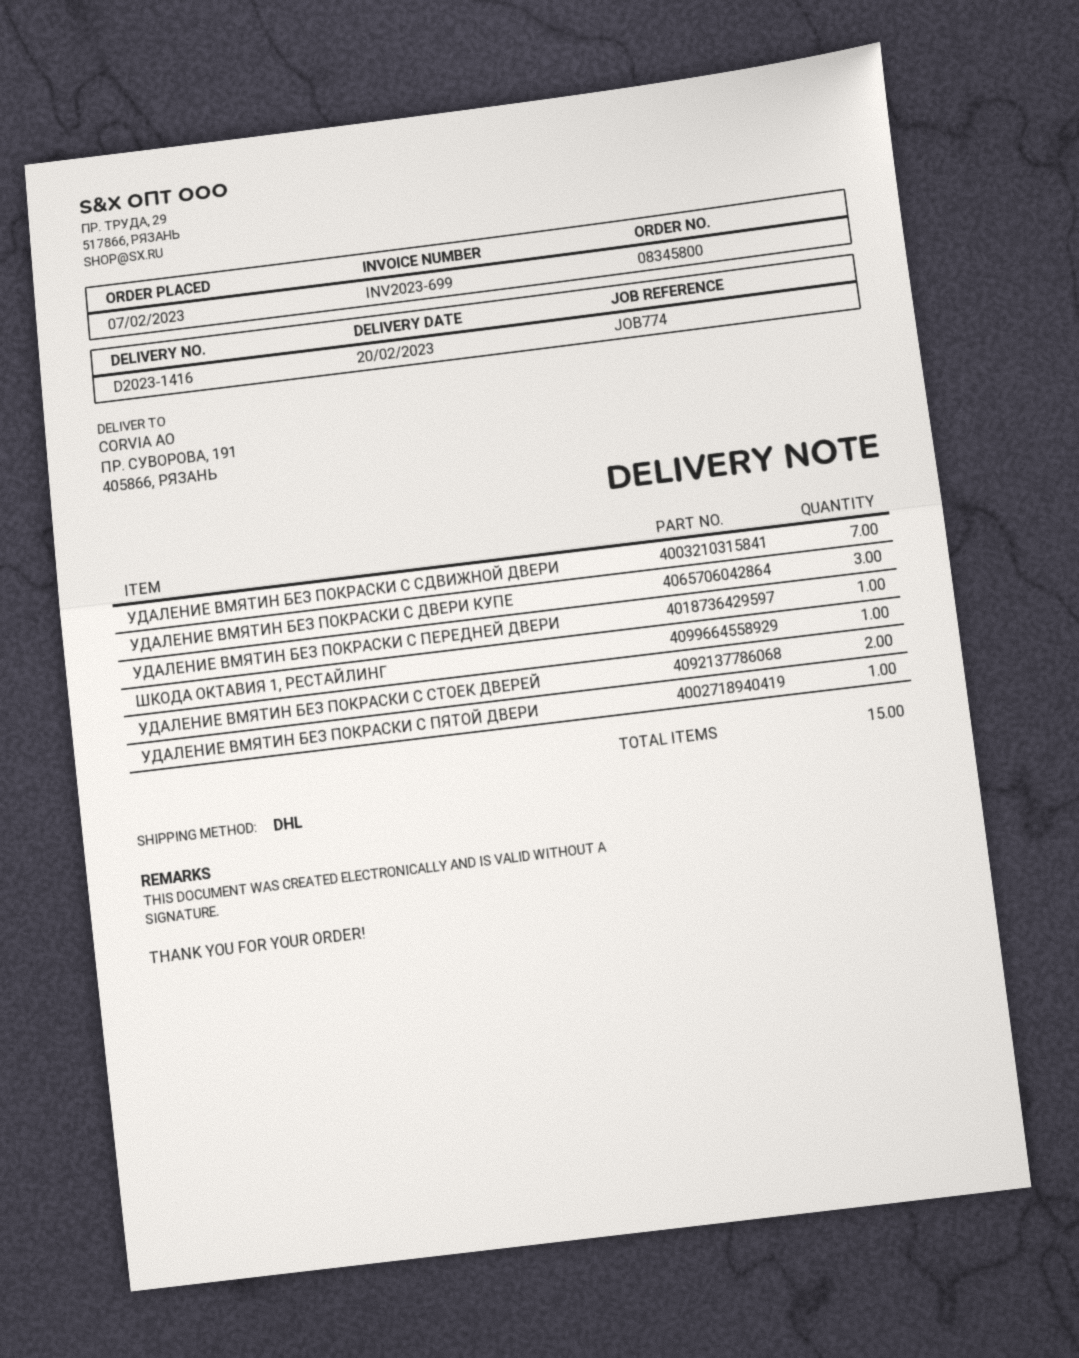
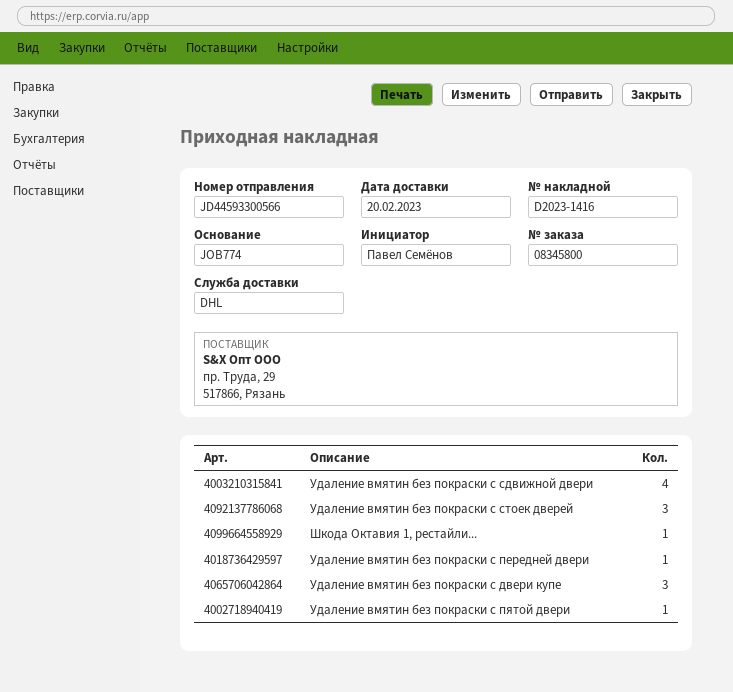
УДАЛЕНИЕ ВМЯТИН БЕЗ ПОКРАСКИ С СДВИЖНОЙ ДВЕРИ: 7 -> 4
УДАЛЕНИЕ ВМЯТИН БЕЗ ПОКРАСКИ С СТОЕК ДВЕРЕЙ: 2 -> 3

